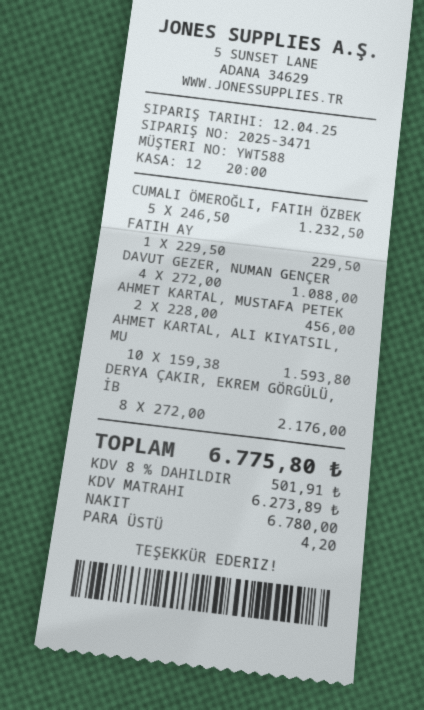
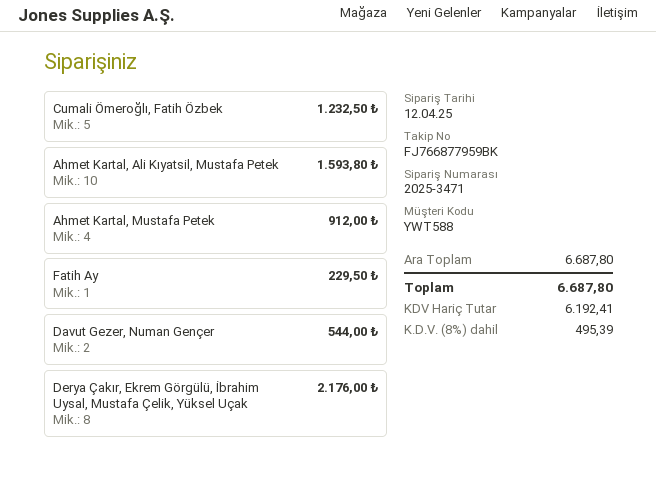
DAVUT GEZER, NUMAN GENÇER: 4 for 1088.00 -> 2 for 544.00
AHMET KARTAL, MUSTAFA PETEK: 2 for 456.00 -> 4 for 912.00
net: 6273.89 -> 6192.41
tax: 8% = 501.91 -> 8% = 495.39
total: 6775.80 -> 6687.80

